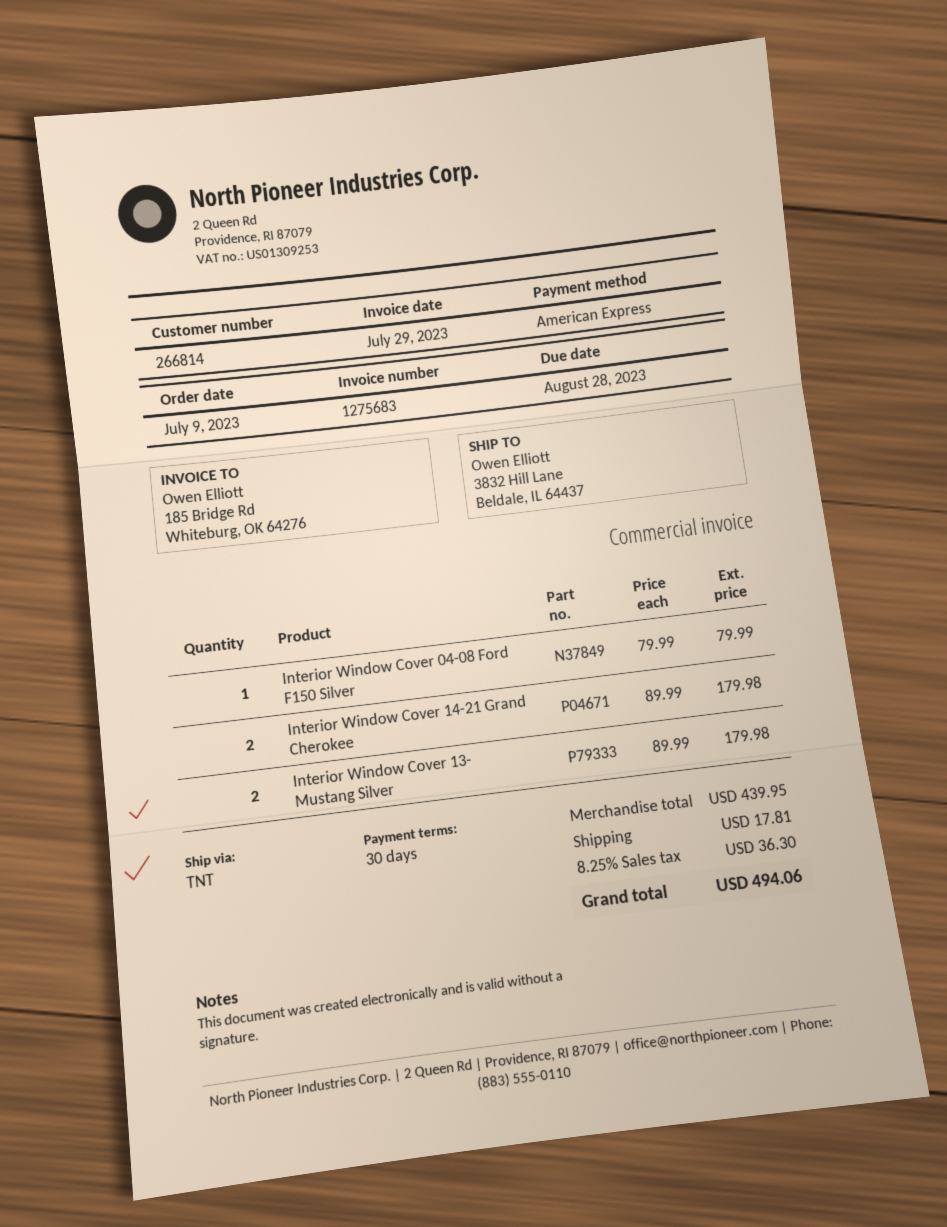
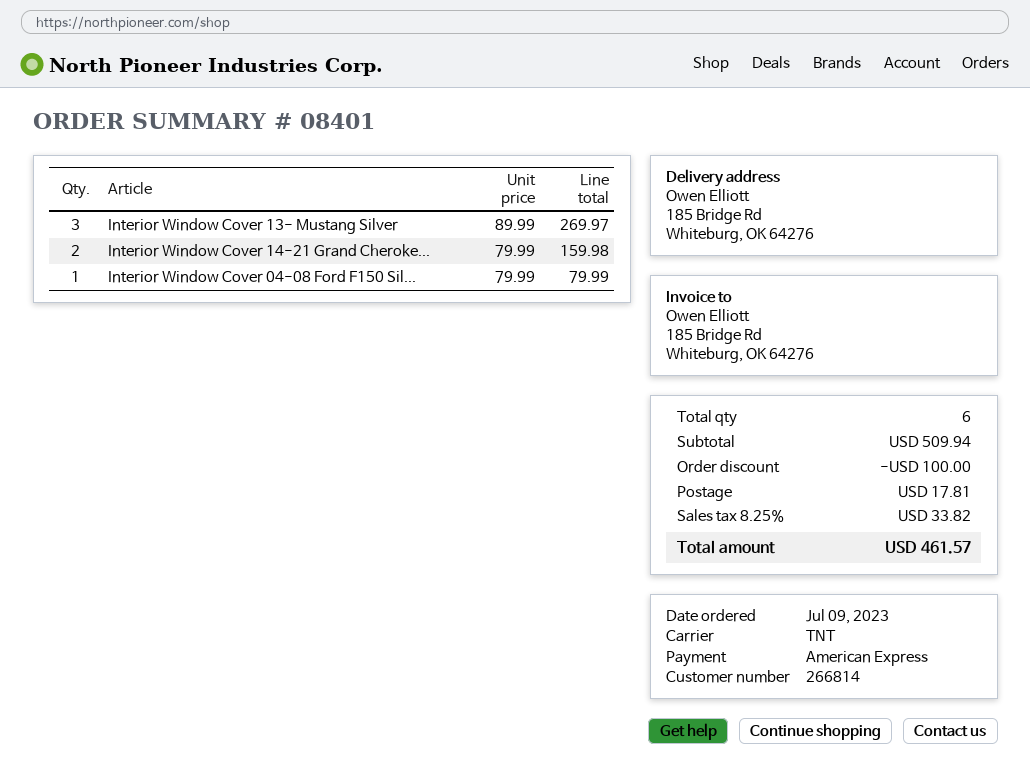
ship to: 3832 Hill Lane, Beldale, IL 64437 -> 185 Bridge Rd, Whiteburg, OK 64276
Interior Window Cover 14-21 Grand Cherokee: 2 x 89.99 = 179.98 -> 2 x 79.99 = 159.98
Interior Window Cover 13- Mustang Silver: 2 x 89.99 = 179.98 -> 3 x 89.99 = 269.97
subtotal: 439.95 -> 509.94
discount: none -> 100.00
tax: 8.25% = 36.30 -> 8.25% = 33.82
total: 494.06 -> 461.57

